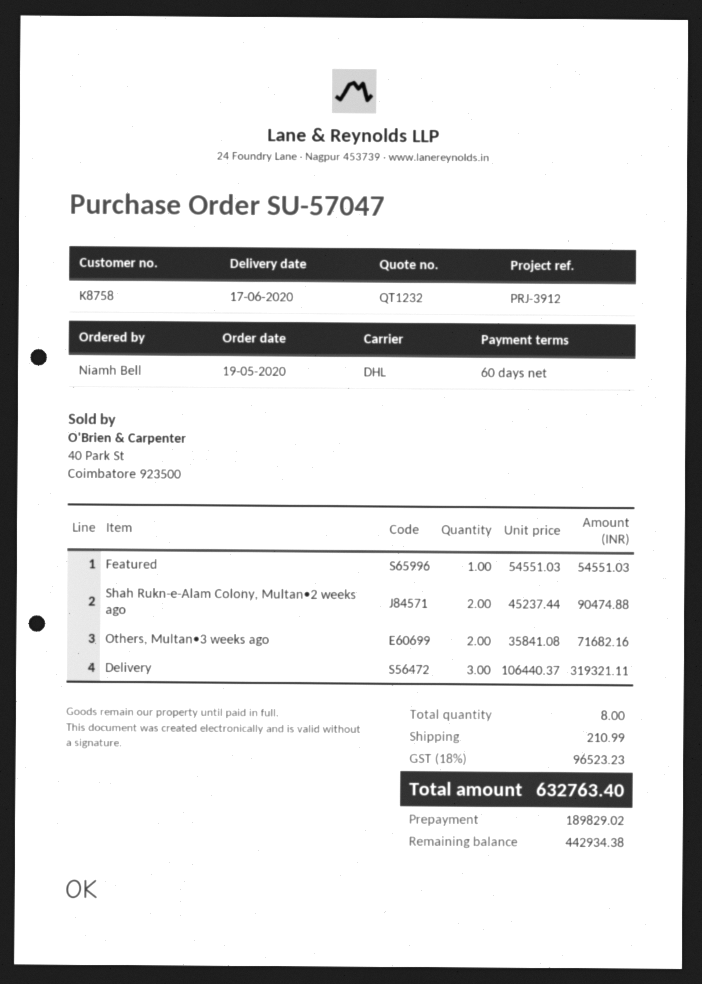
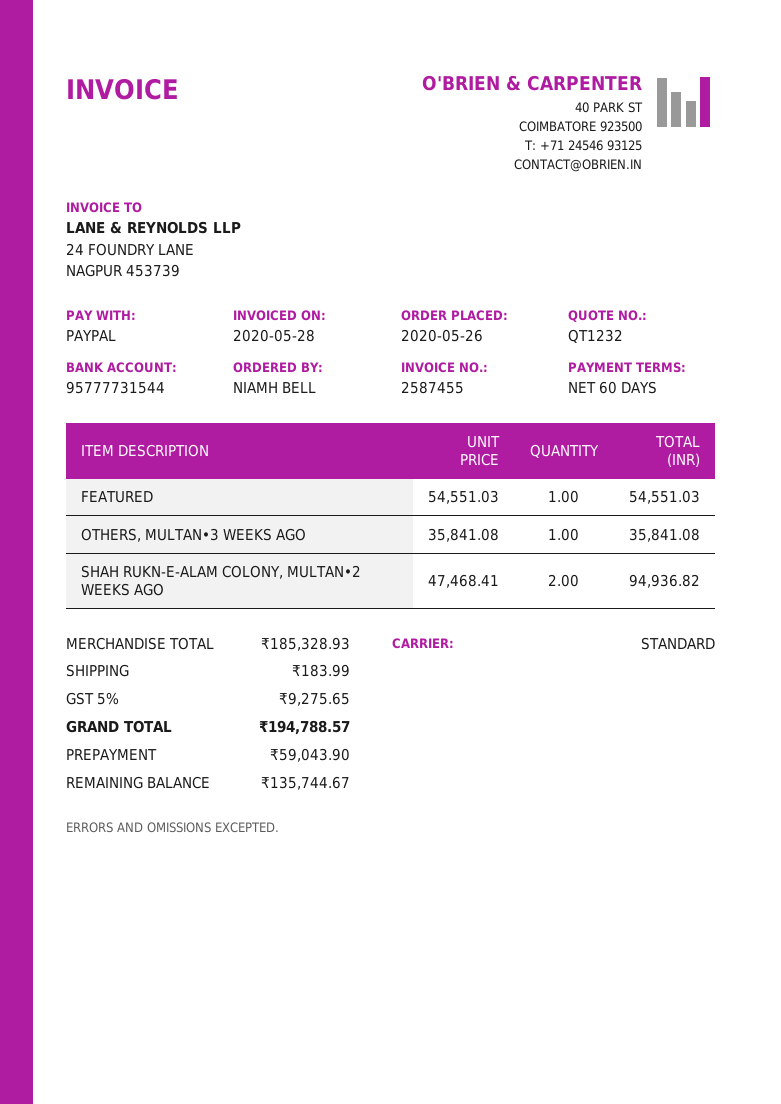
order date: 2020-05-19 -> 2020-05-26
shipping method: DHL -> standard
Shah Rukn-e-Alam Colony, Multan•2 weeks ago: 2 x 45237.44 = 90474.88 -> 2 x 47468.41 = 94936.82
Others, Multan•3 weeks ago: 2 x 35841.08 = 71682.16 -> 1 x 35841.08 = 35841.08
Delivery: 3 x 106440.37 = 319321.11 -> none
shipping: 210.99 -> 183.99
tax: 18% = 96523.23 -> 5% = 9275.65
total: 632763.40 -> 194788.57
deposit: 189829.02 -> 59043.90
balance: 442934.38 -> 135744.67

